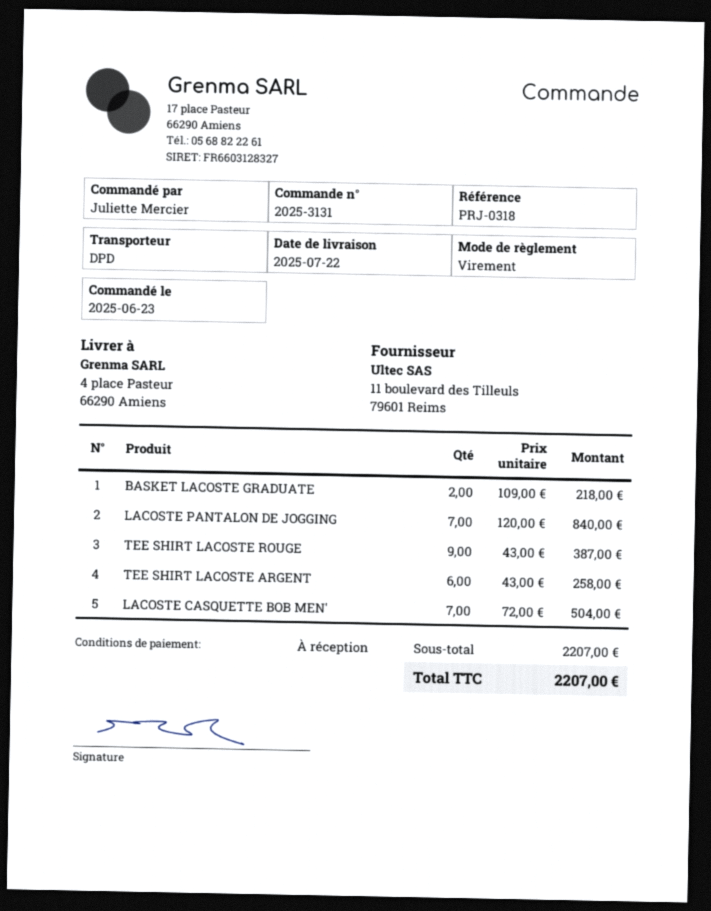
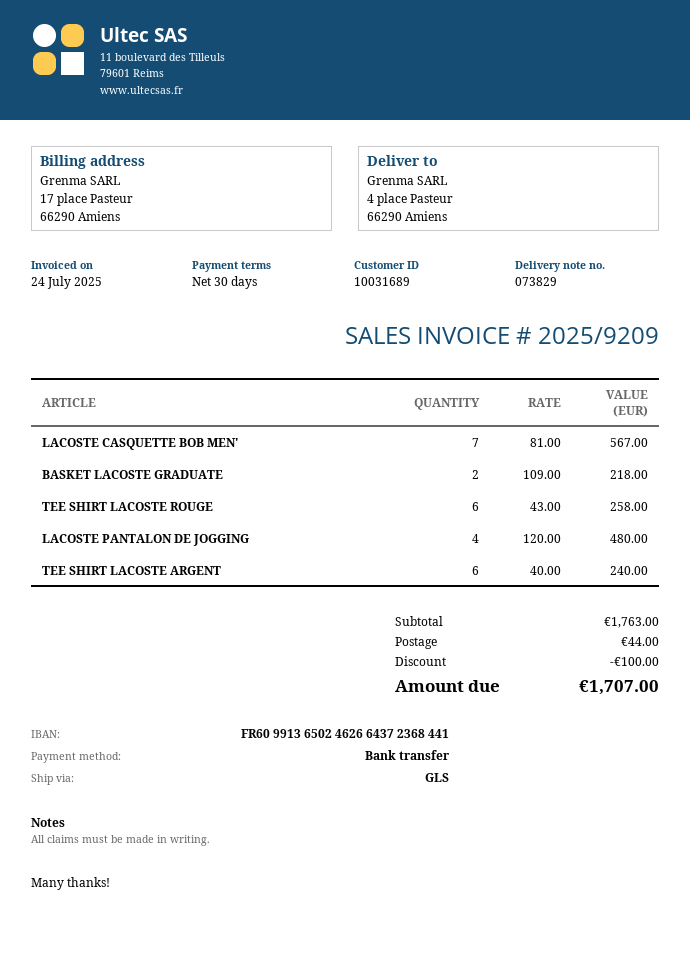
payment terms: on receipt -> 30 days
shipping method: DPD -> GLS
LACOSTE PANTALON DE JOGGING: 7 x 120.00 = 840.00 -> 4 x 120.00 = 480.00
TEE SHIRT LACOSTE ROUGE: 9 x 43.00 = 387.00 -> 6 x 43.00 = 258.00
TEE SHIRT LACOSTE ARGENT: 6 x 43.00 = 258.00 -> 6 x 40.00 = 240.00
LACOSTE CASQUETTE BOB MEN': 7 x 72.00 = 504.00 -> 7 x 81.00 = 567.00
subtotal: 2207.00 -> 1763.00
discount: none -> 100.00
shipping: none -> 44.00
total: 2207.00 -> 1707.00

